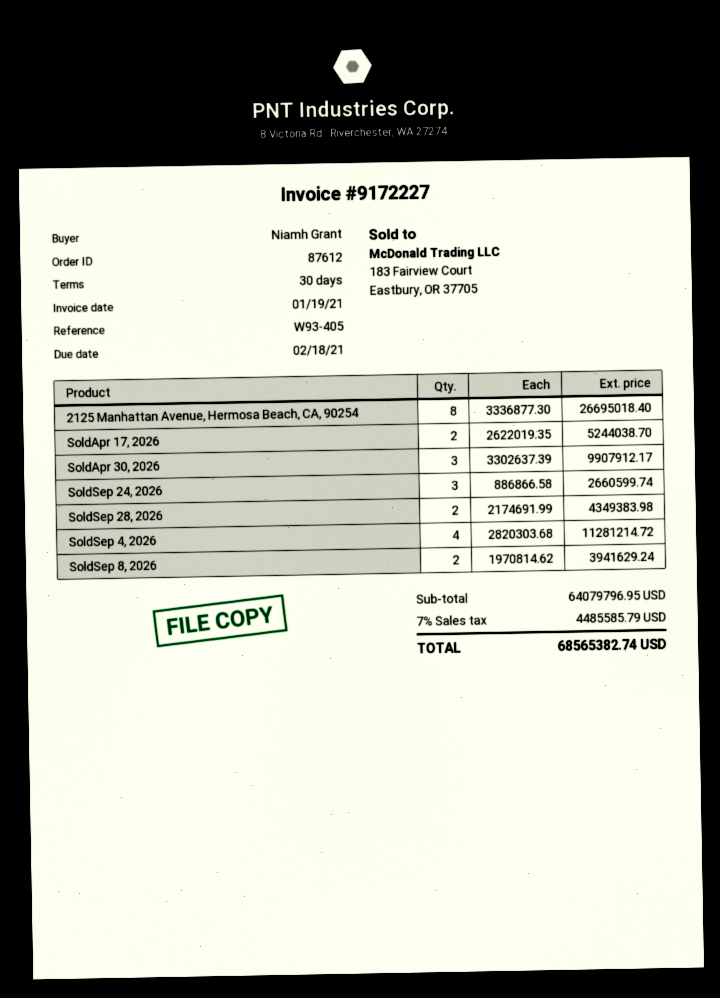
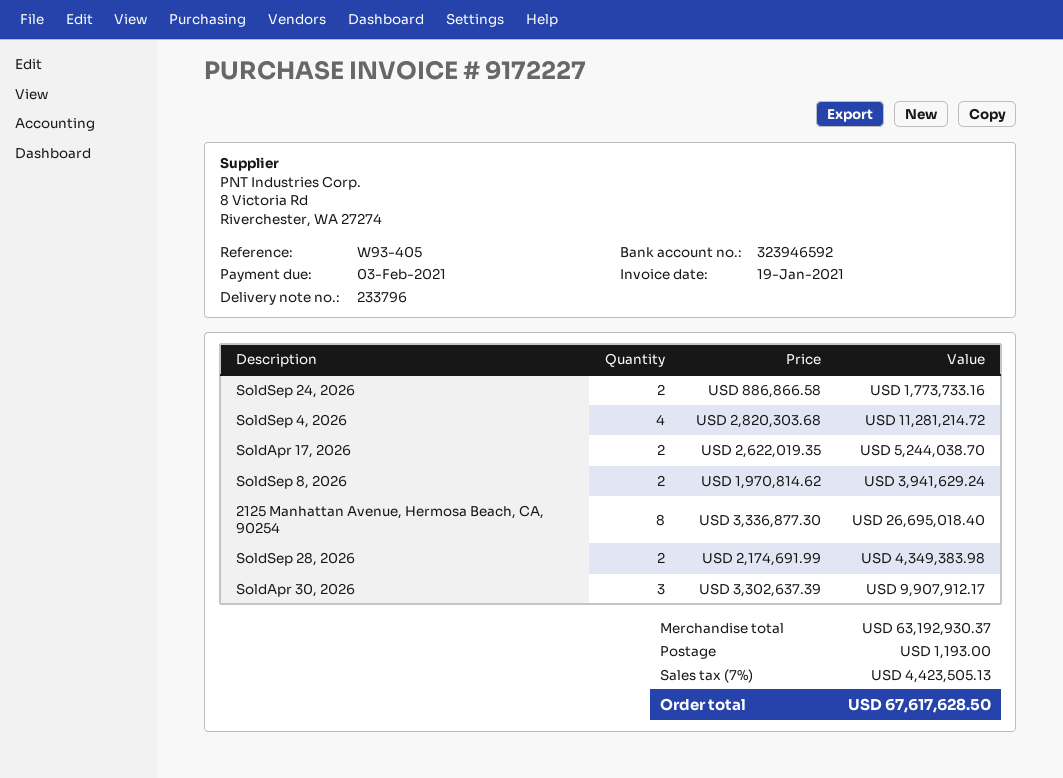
due date: 2021-02-18 -> 2021-02-03
SoldSep 24, 2026: 3 x 886866.58 = 2660599.74 -> 2 x 886866.58 = 1773733.16
subtotal: 64079796.95 -> 63192930.37
shipping: none -> 1193.00
tax: 7% = 4485585.79 -> 7% = 4423505.13
total: 68565382.74 -> 67617628.50

